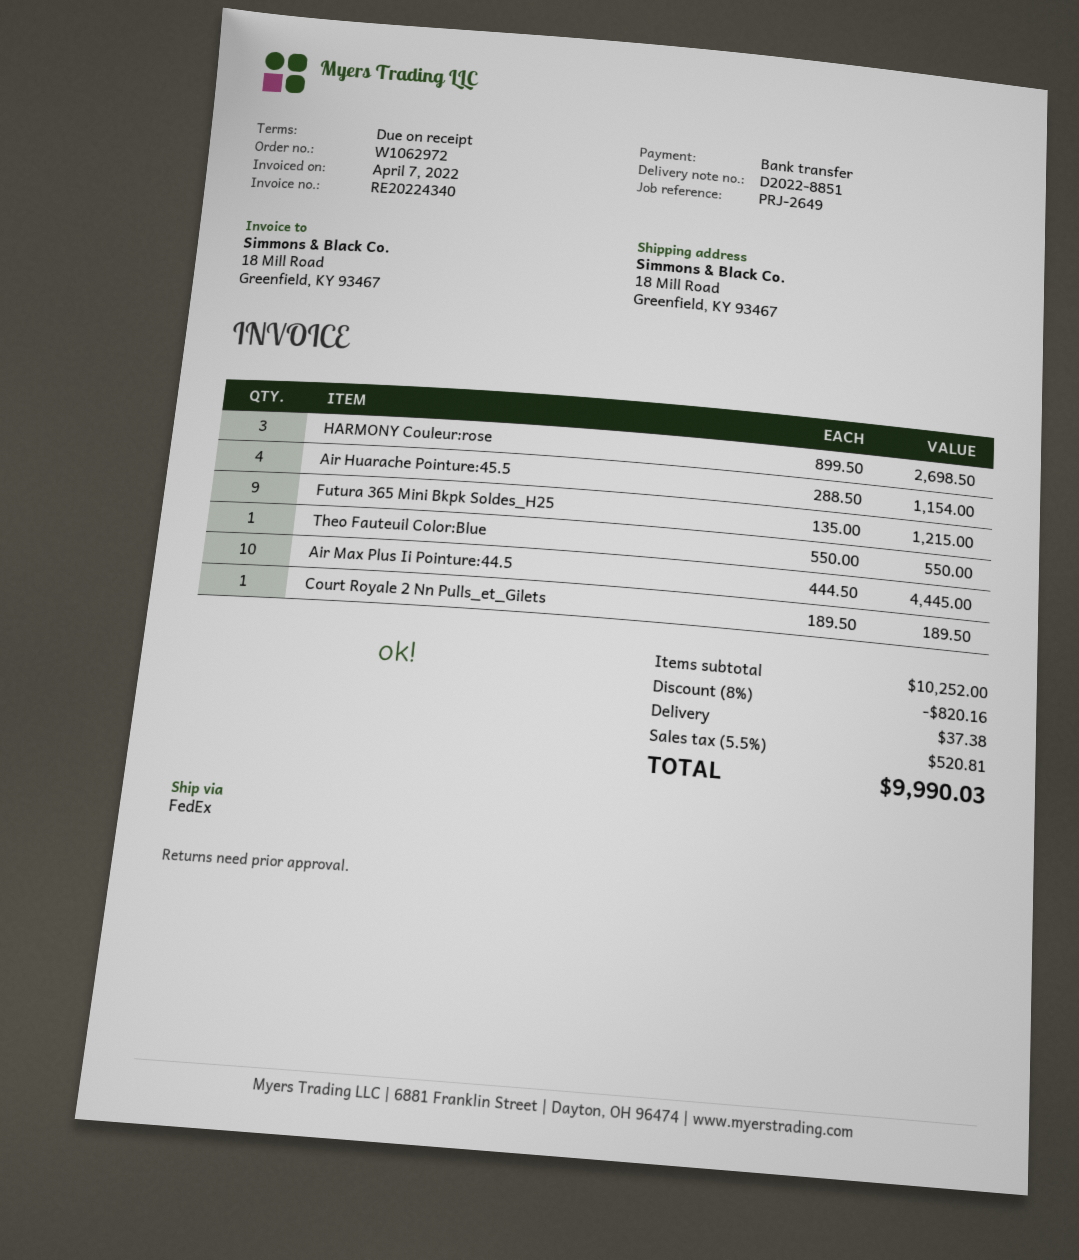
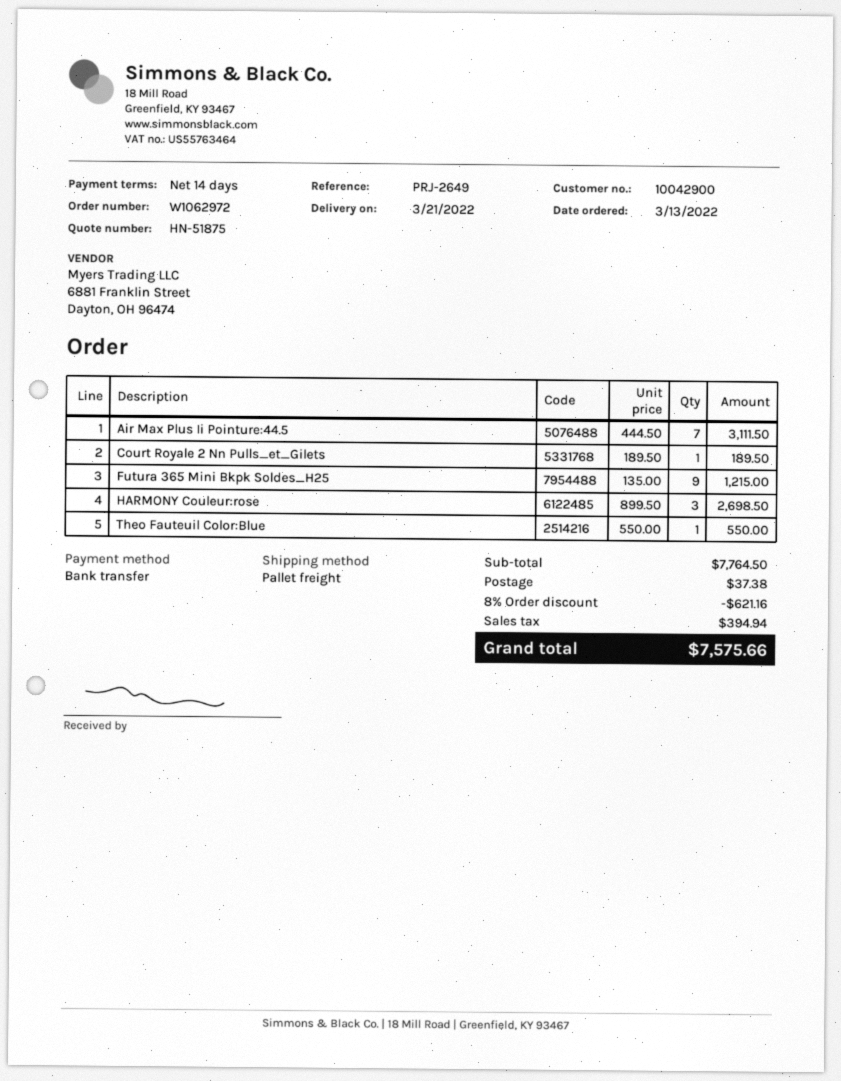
payment terms: on receipt -> 14 days
shipping method: FedEx -> pallet freight
Air Huarache Pointure:45.5: 4 x 288.50 = 1154.00 -> none
Air Max Plus Ii Pointure:44.5: 10 x 444.50 = 4445.00 -> 7 x 444.50 = 3111.50
subtotal: 10252.00 -> 7764.50
discount: 8% = 820.16 -> 8% = 621.16
tax: 520.81 -> 394.94
total: 9990.03 -> 7575.66

